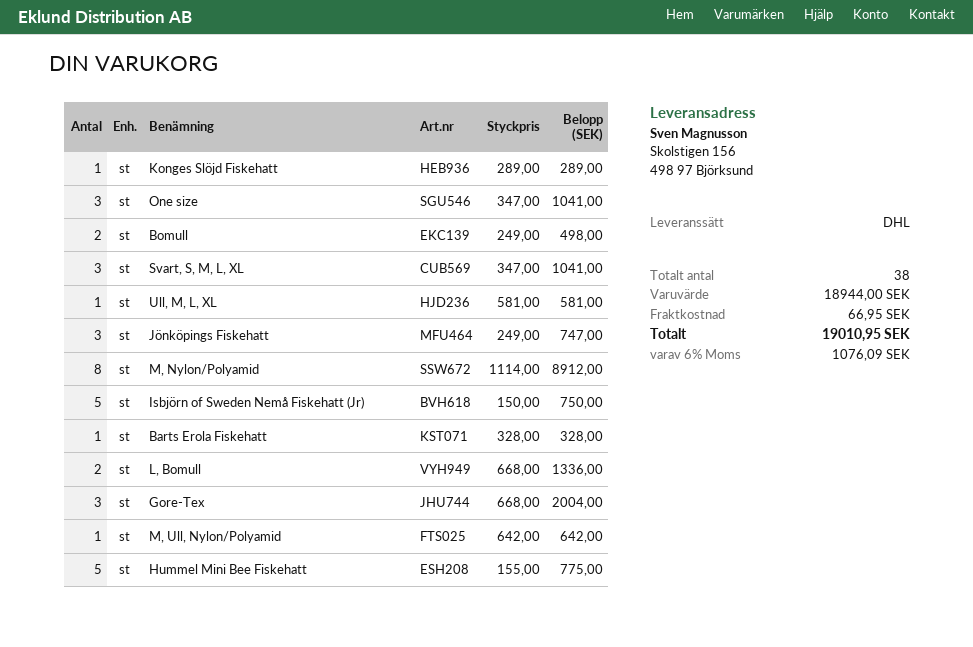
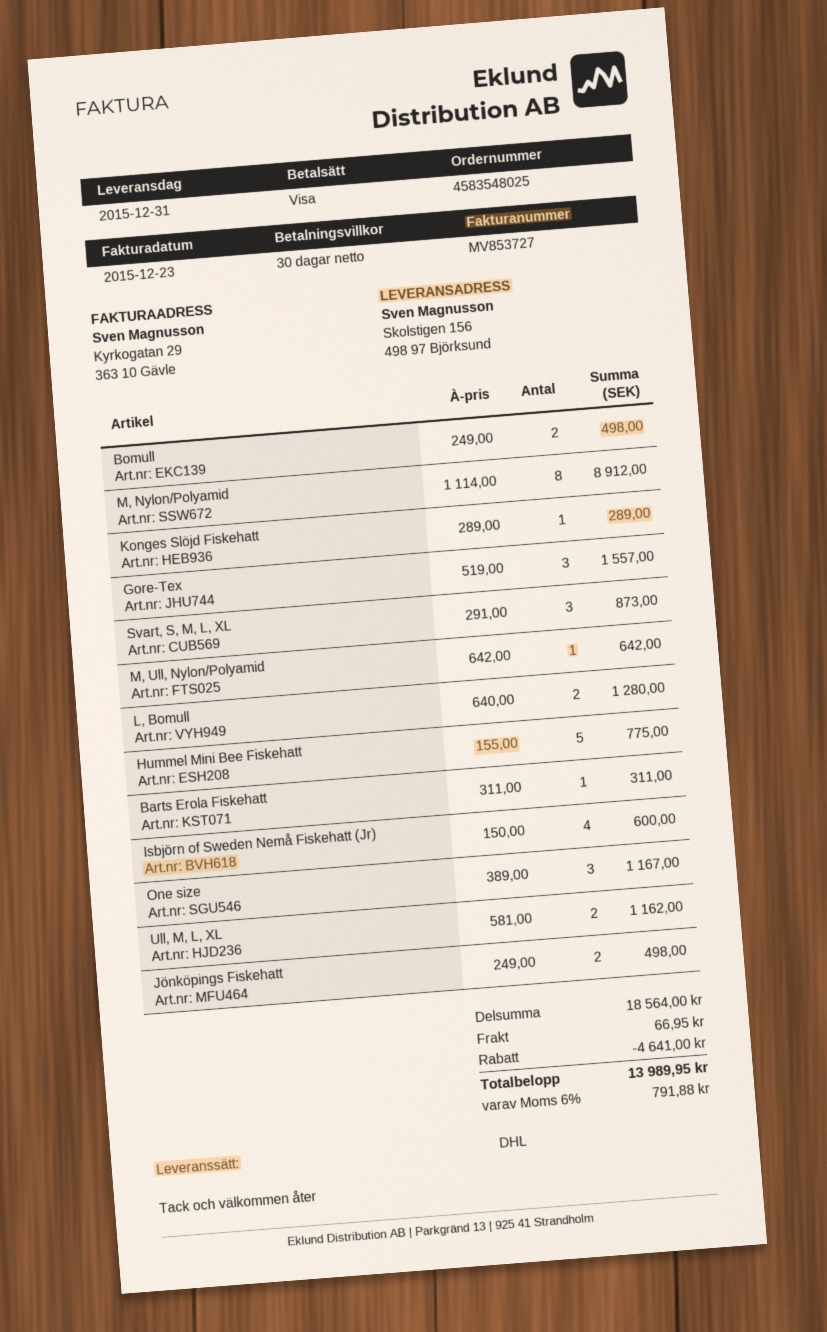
One size: 3 x 347.00 = 1041.00 -> 3 x 389.00 = 1167.00
Svart, S, M, L, XL: 3 x 347.00 = 1041.00 -> 3 x 291.00 = 873.00
Ull, M, L, XL: 1 x 581.00 = 581.00 -> 2 x 581.00 = 1162.00
Jönköpings Fiskehatt: 3 x 249.00 = 747.00 -> 2 x 249.00 = 498.00
Isbjörn of Sweden Nemå Fiskehatt (Jr): 5 x 150.00 = 750.00 -> 4 x 150.00 = 600.00
Barts Erola Fiskehatt: 1 x 328.00 = 328.00 -> 1 x 311.00 = 311.00
L, Bomull: 2 x 668.00 = 1336.00 -> 2 x 640.00 = 1280.00
Gore-Tex: 3 x 668.00 = 2004.00 -> 3 x 519.00 = 1557.00
subtotal: 18944.00 -> 18564.00
discount: none -> 4641.00
tax: 6% = 1076.09 -> 6% = 791.88
total: 19010.95 -> 13989.95

